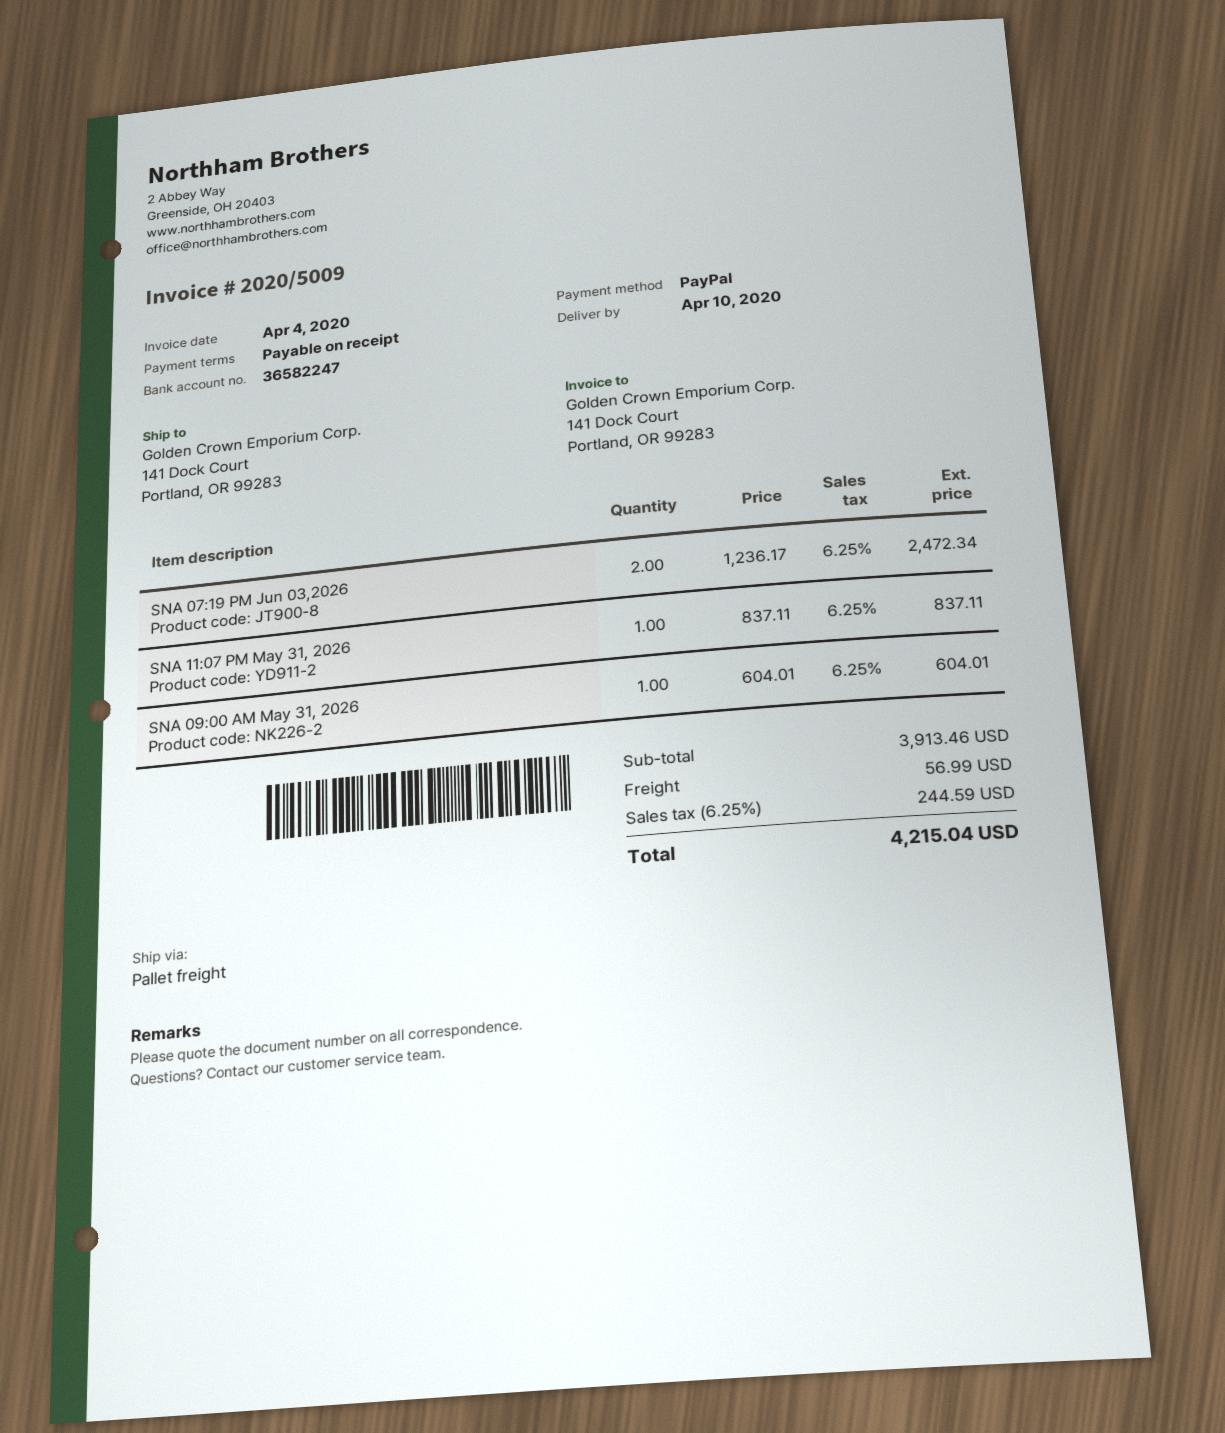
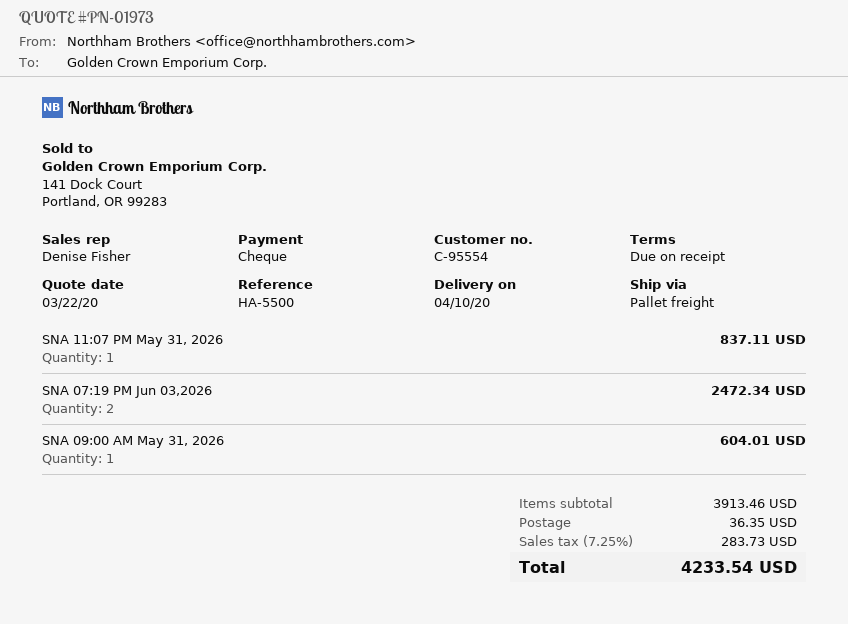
payment method: PayPal -> cheque
shipping: 56.99 -> 36.35
tax: 6.25% = 244.59 -> 7.25% = 283.73
total: 4215.04 -> 4233.54

